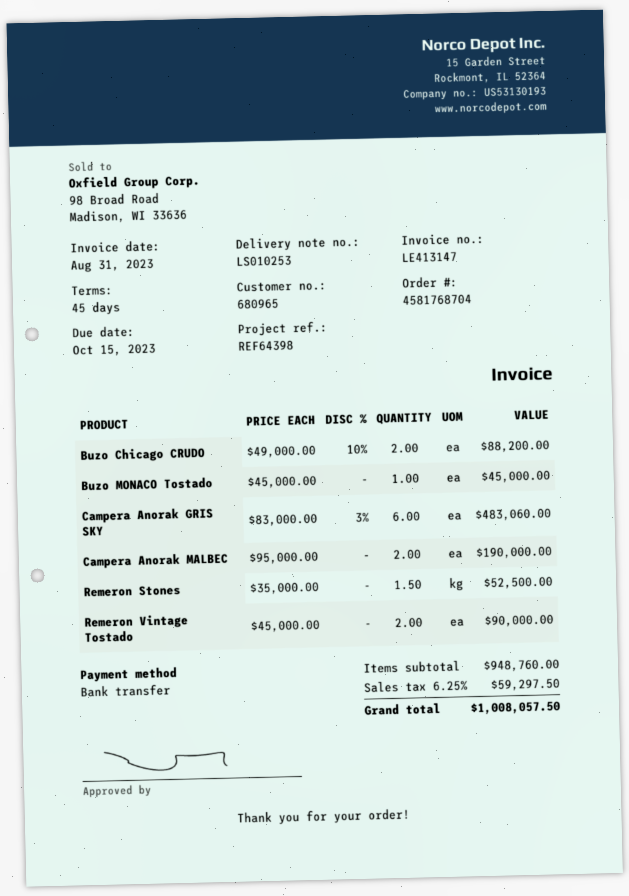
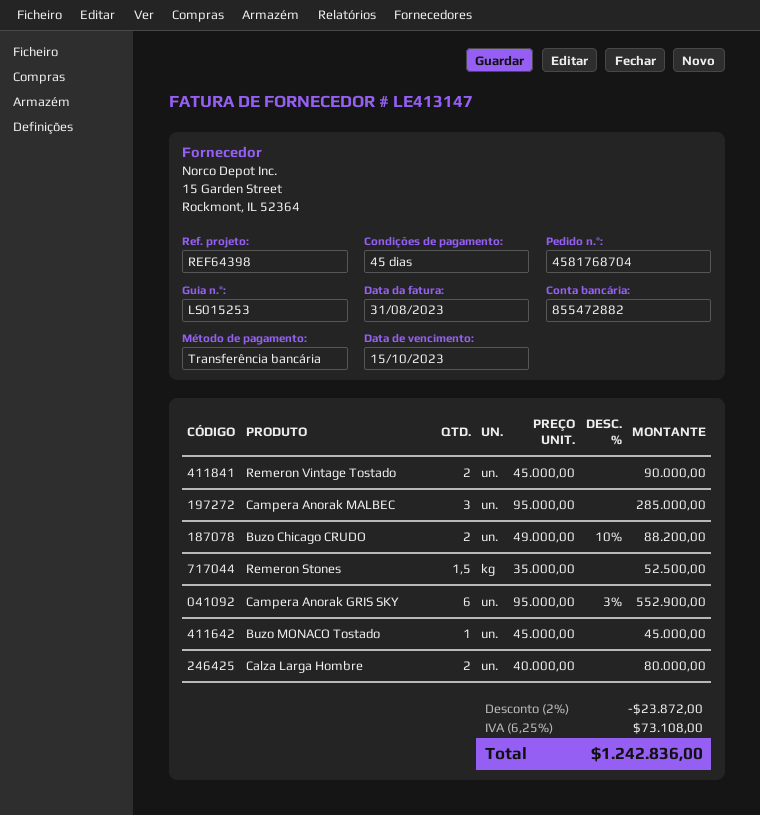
delivery note number: LS010253 -> LS015253
Campera Anorak GRIS SKY: 6 x 83000.00 - 3% = 483060.00 -> 6 x 95000.00 - 3% = 552900.00
Campera Anorak MALBEC: 2 x 95000.00 = 190000.00 -> 3 x 95000.00 = 285000.00
Calza Larga Hombre: none -> 2 x 40000.00 = 80000.00
discount: none -> 2% = 23872.00
tax: 6.25% = 59297.50 -> 6.25% = 73108.00
total: 1008057.50 -> 1242836.00

